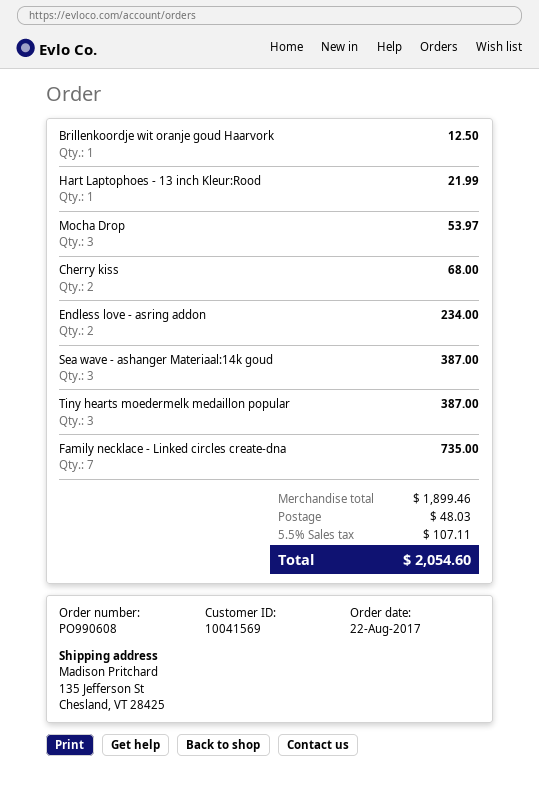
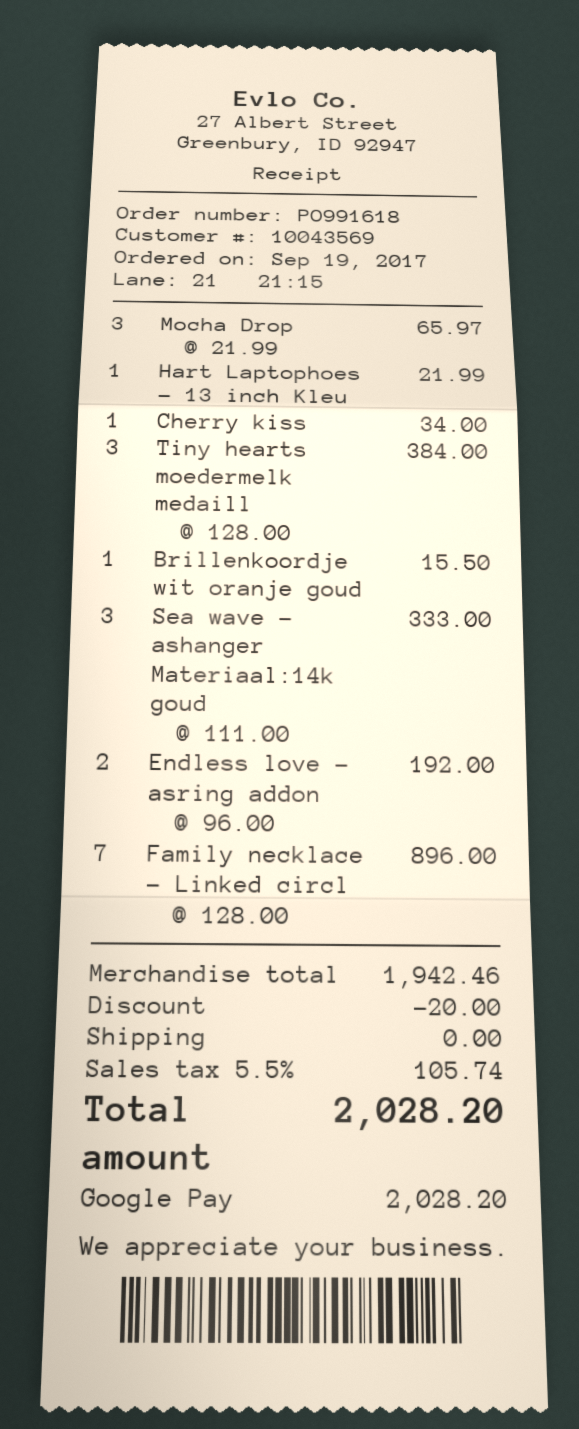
order number: PO990608 -> PO991618
order date: 2017-08-22 -> 2017-09-19
customer number: 10041569 -> 10043569
Brillenkoordje wit oranje goud Haarvork: 1 for 12.50 -> 1 for 15.50
Mocha Drop: 3 for 53.97 -> 3 for 65.97
Cherry kiss: 2 for 68.00 -> 1 for 34.00
Endless love - asring addon: 2 for 234.00 -> 2 for 192.00
Sea wave - ashanger Materiaal:14k goud: 3 for 387.00 -> 3 for 333.00
Tiny hearts moedermelk medaillon popular: 3 for 387.00 -> 3 for 384.00
Family necklace - Linked circles create-dna: 7 for 735.00 -> 7 for 896.00
subtotal: 1899.46 -> 1942.46
discount: none -> 20.00
shipping: 48.03 -> 0.00
tax: 5.5% = 107.11 -> 5.5% = 105.74
total: 2054.60 -> 2028.20

